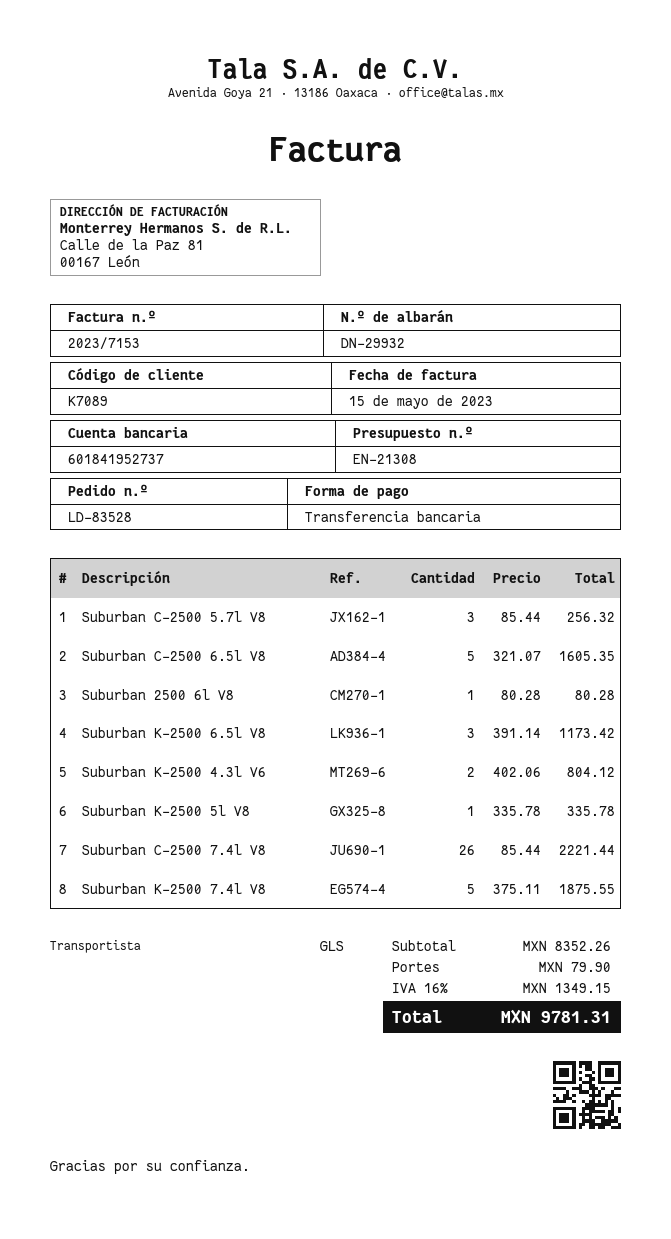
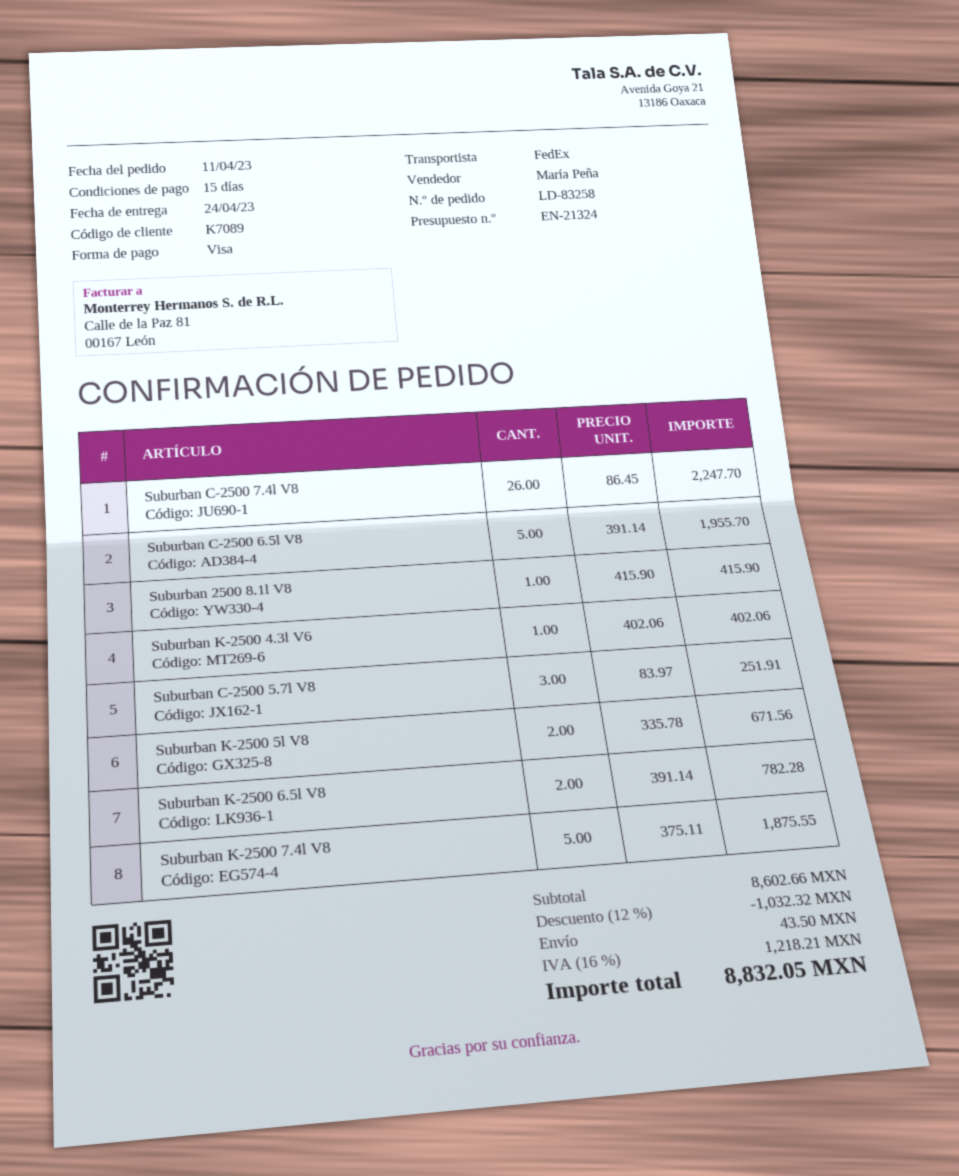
quote number: EN-21308 -> EN-21324
order number: LD-83528 -> LD-83258
payment method: bank transfer -> Visa
shipping method: GLS -> FedEx
Suburban C-2500 5.7l V8: 3 x 85.44 = 256.32 -> 3 x 83.97 = 251.91
Suburban C-2500 6.5l V8: 5 x 321.07 = 1605.35 -> 5 x 391.14 = 1955.70
Suburban 2500 6l V8: 1 x 80.28 = 80.28 -> none
Suburban K-2500 6.5l V8: 3 x 391.14 = 1173.42 -> 2 x 391.14 = 782.28
Suburban K-2500 4.3l V6: 2 x 402.06 = 804.12 -> 1 x 402.06 = 402.06
Suburban K-2500 5l V8: 1 x 335.78 = 335.78 -> 2 x 335.78 = 671.56
Suburban C-2500 7.4l V8: 26 x 85.44 = 2221.44 -> 26 x 86.45 = 2247.70
Suburban 2500 8.1l V8: none -> 1 x 415.90 = 415.90
subtotal: 8352.26 -> 8602.66
discount: none -> 12% = 1032.32
shipping: 79.90 -> 43.50
tax: 16% = 1349.15 -> 16% = 1218.21
total: 9781.31 -> 8832.05

